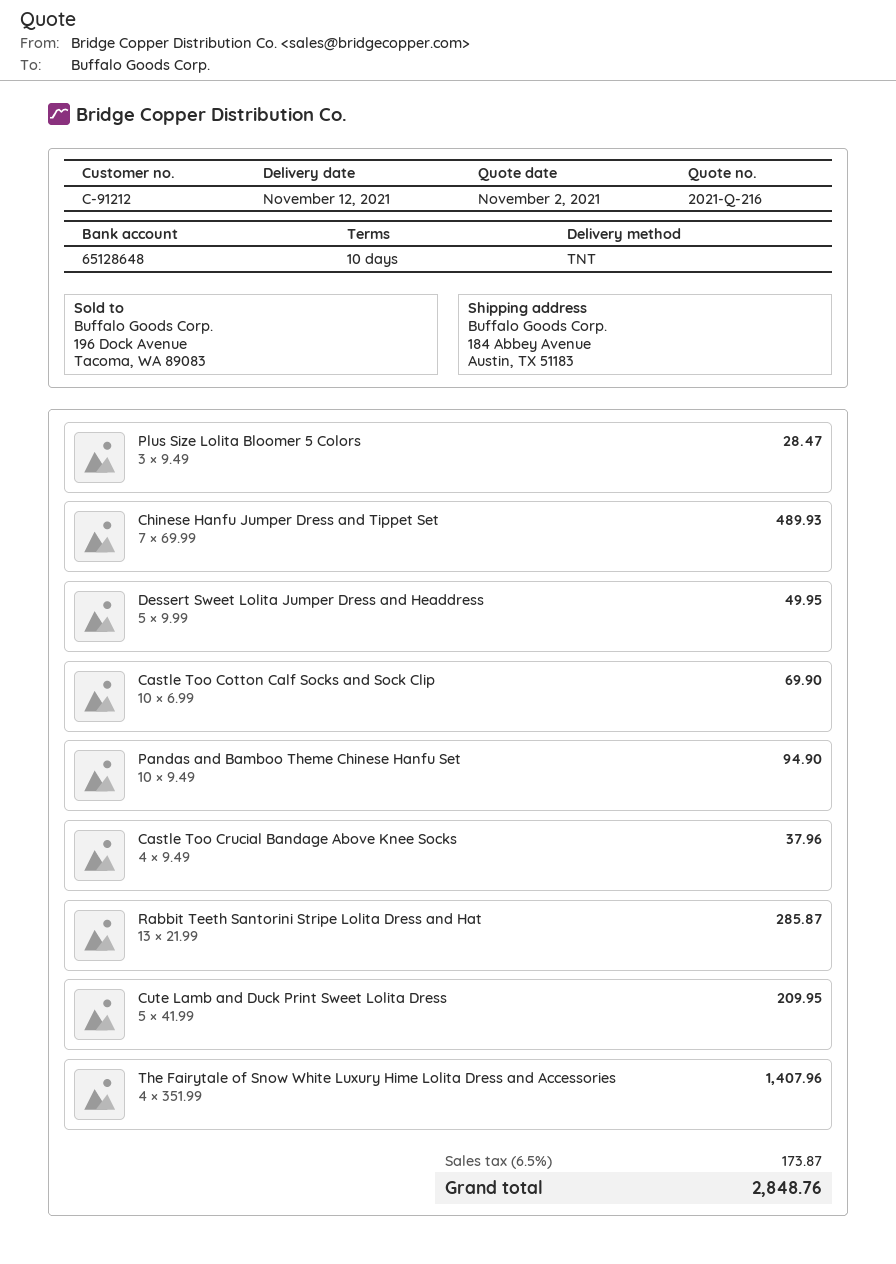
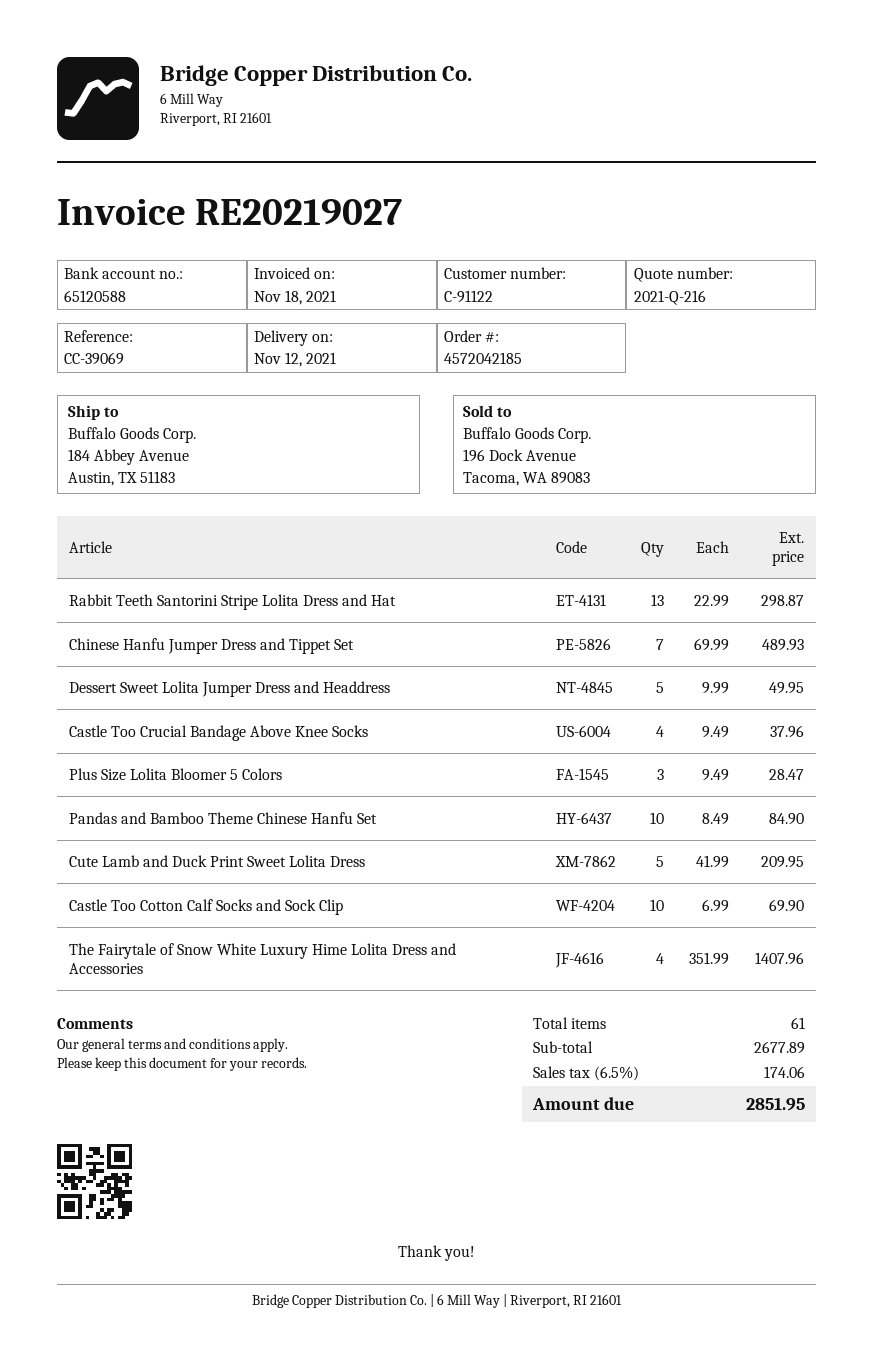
customer number: C-91212 -> C-91122
bank account: 65128648 -> 65120588
Pandas and Bamboo Theme Chinese Hanfu Set: 10 x 9.49 = 94.90 -> 10 x 8.49 = 84.90
Rabbit Teeth Santorini Stripe Lolita Dress and Hat: 13 x 21.99 = 285.87 -> 13 x 22.99 = 298.87
tax: 6.5% = 173.87 -> 6.5% = 174.06
total: 2848.76 -> 2851.95

